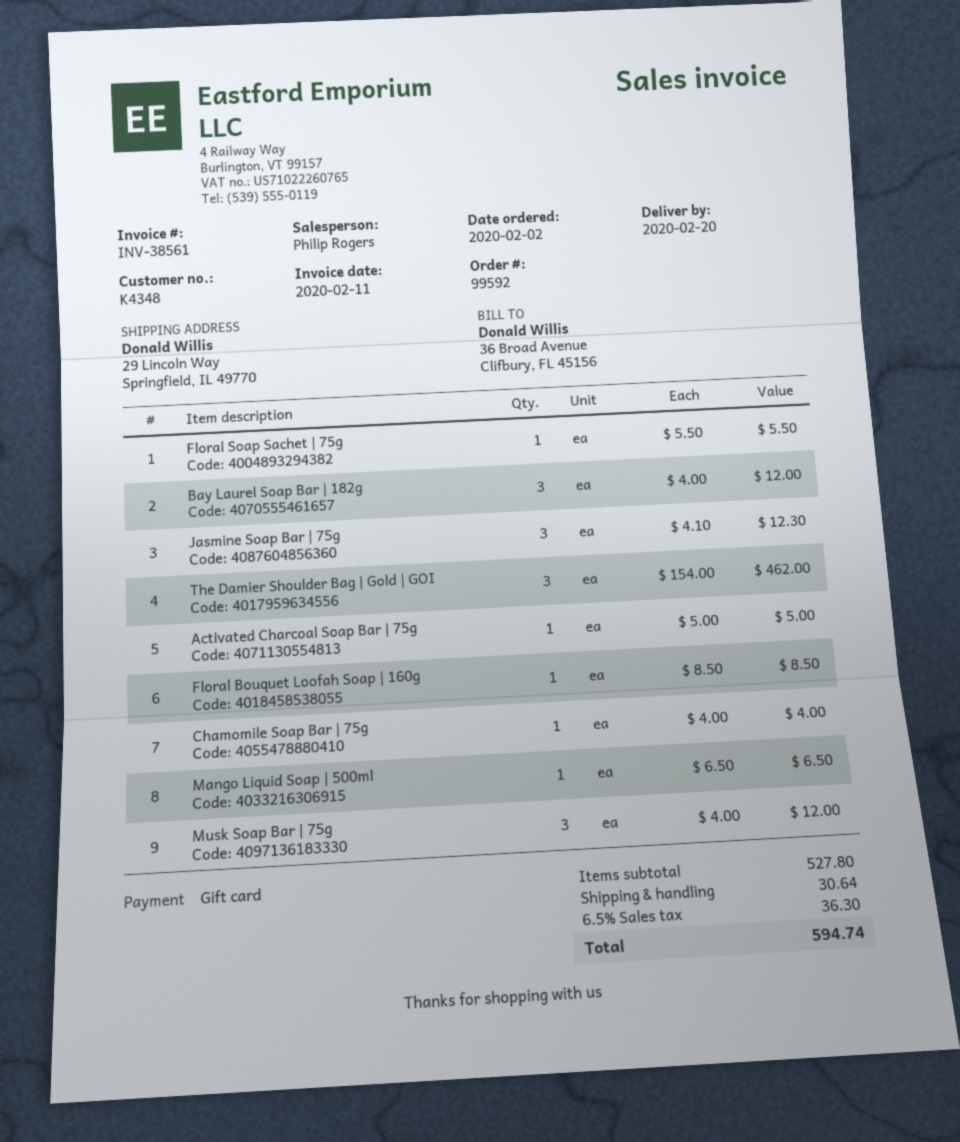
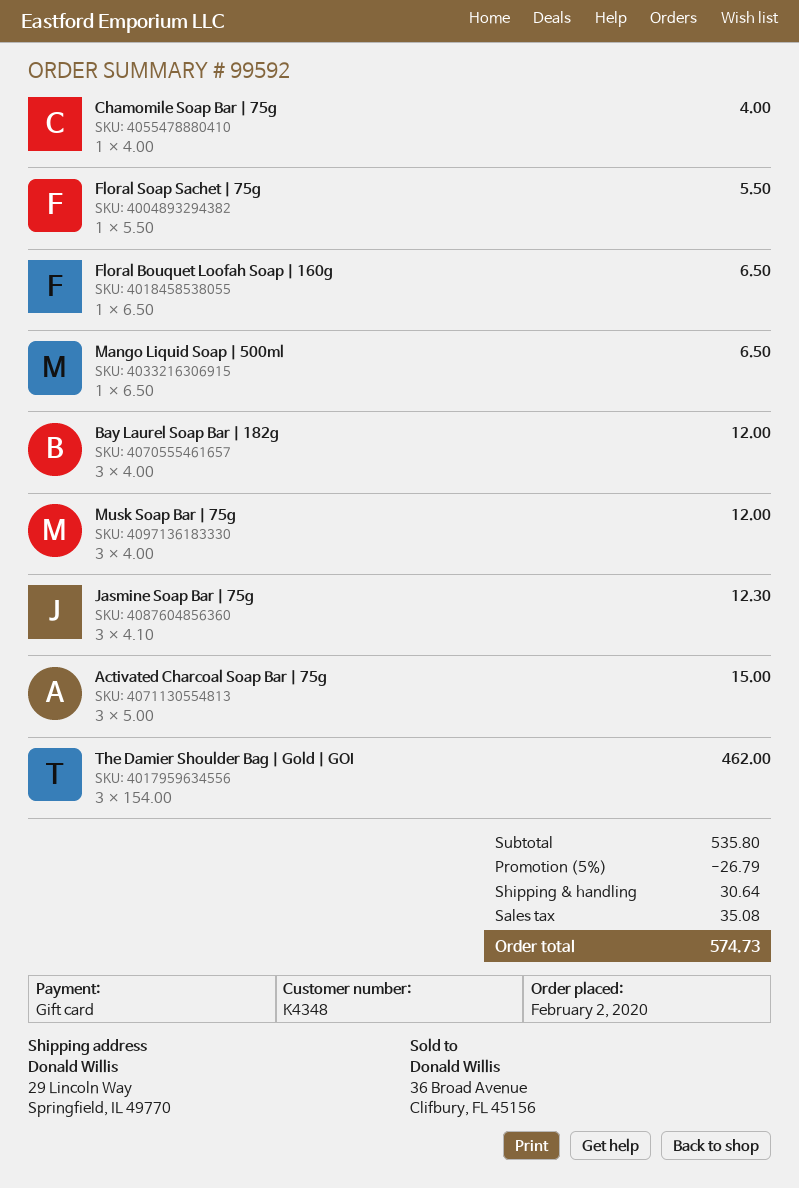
Activated Charcoal Soap Bar | 75g: 1 x 5.00 = 5.00 -> 3 x 5.00 = 15.00
Floral Bouquet Loofah Soap | 160g: 1 x 8.50 = 8.50 -> 1 x 6.50 = 6.50
subtotal: 527.80 -> 535.80
discount: none -> 5% = 26.79
tax: 36.30 -> 35.08
total: 594.74 -> 574.73

